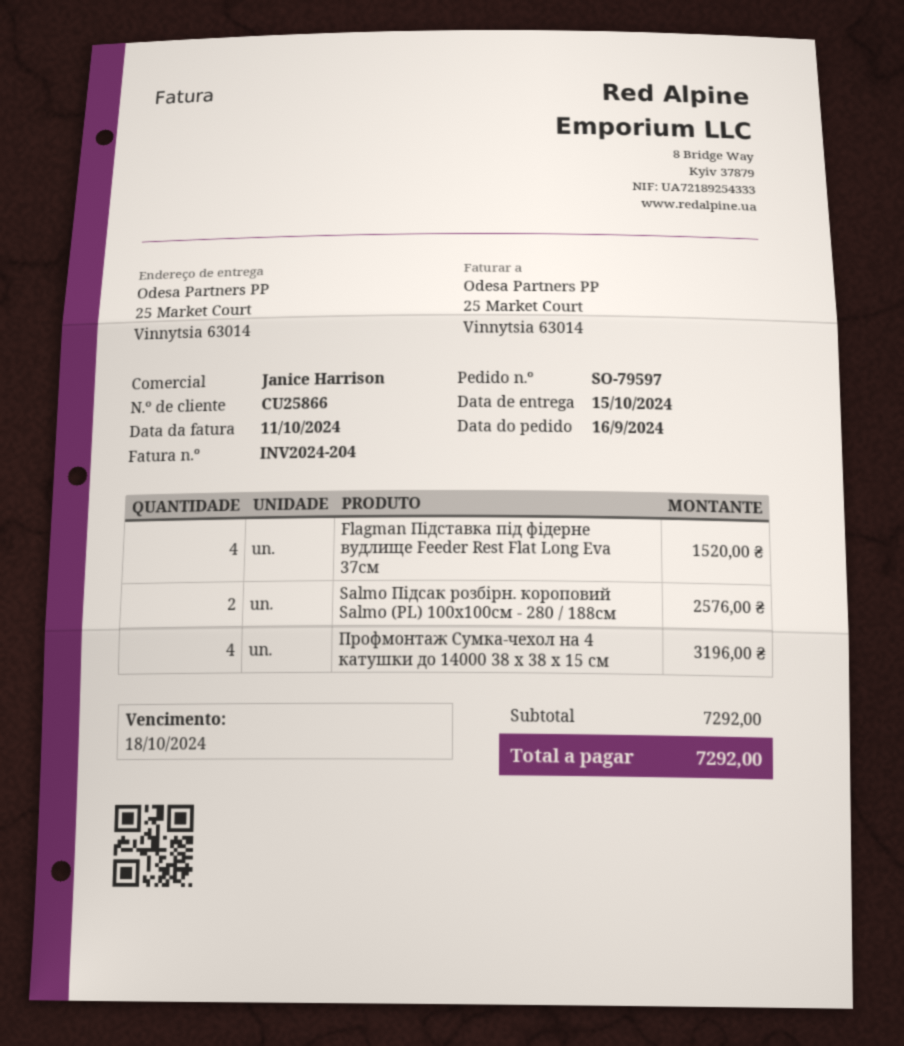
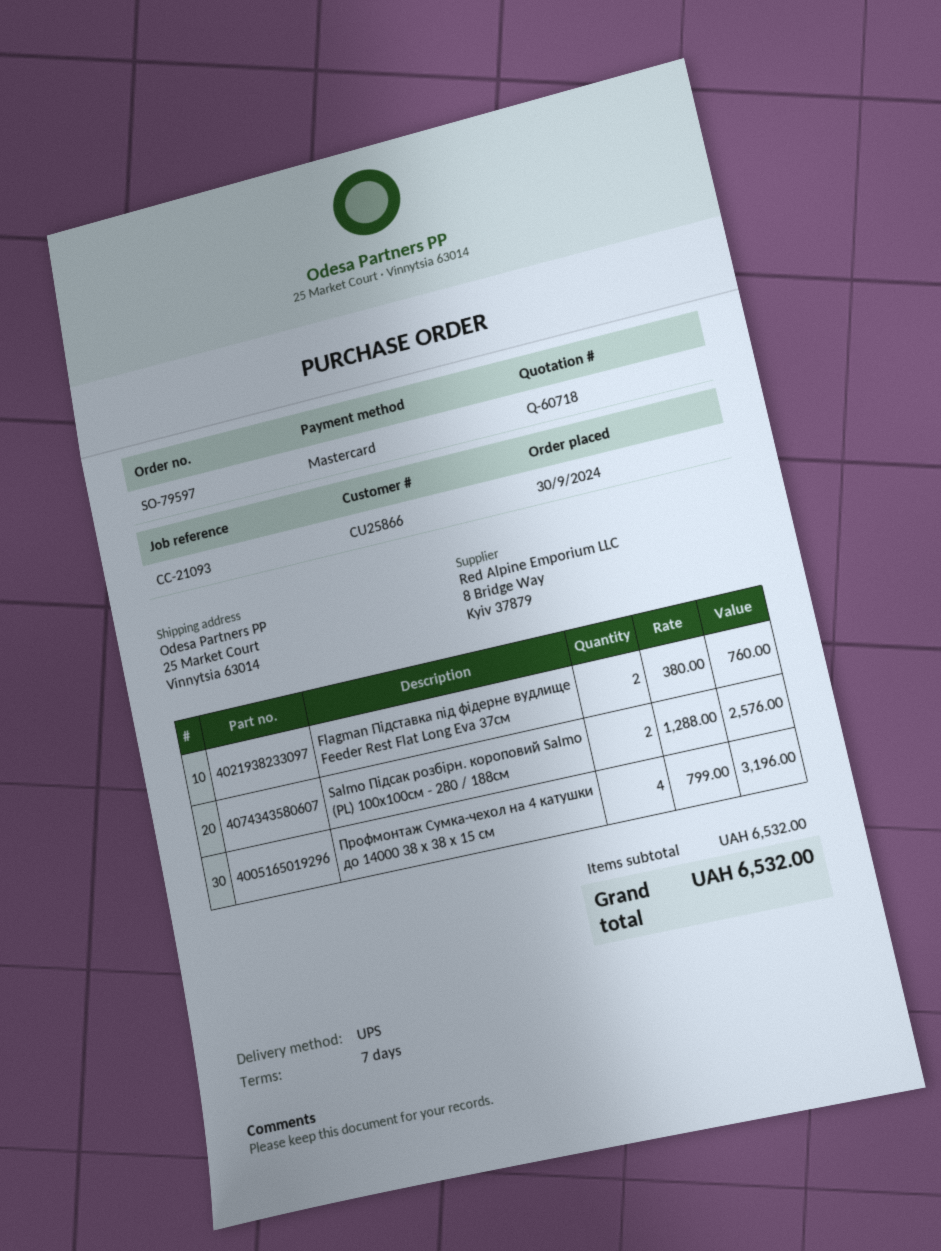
order date: 2024-09-16 -> 2024-09-30
Flagman Підставка під фідерне вудлище Feeder Rest Flat Long Eva 37см: 4 for 1520.00 -> 2 for 760.00
subtotal: 7292.00 -> 6532.00
total: 7292.00 -> 6532.00

